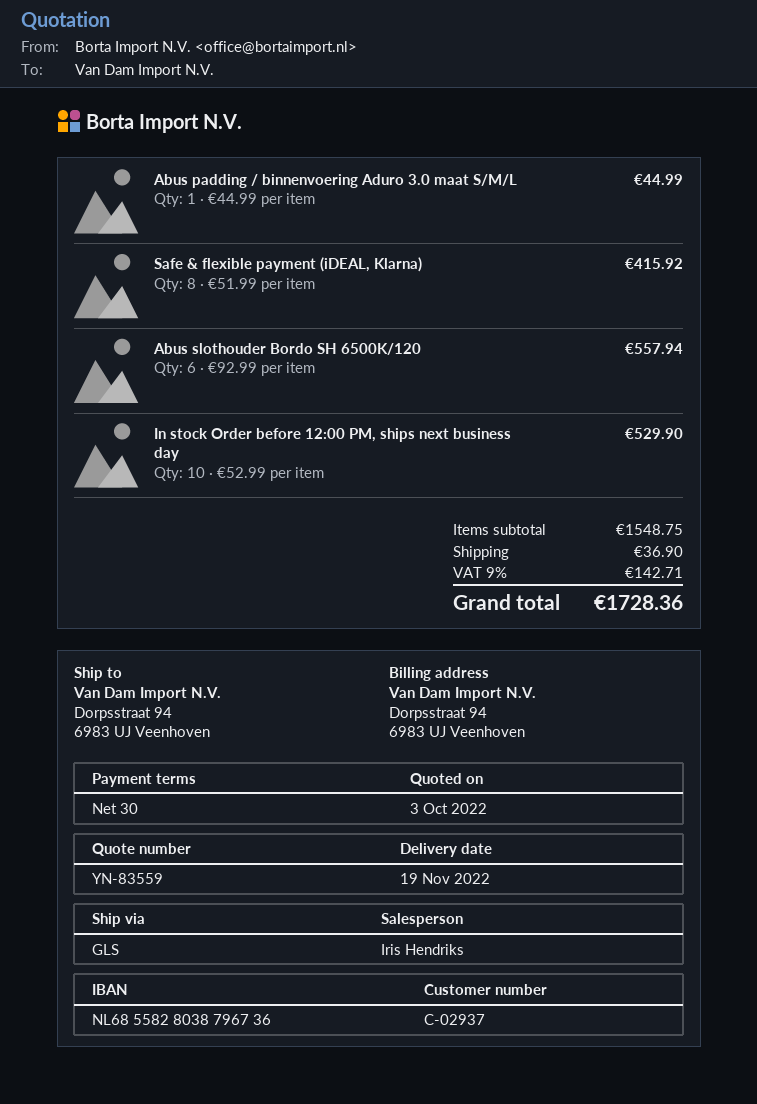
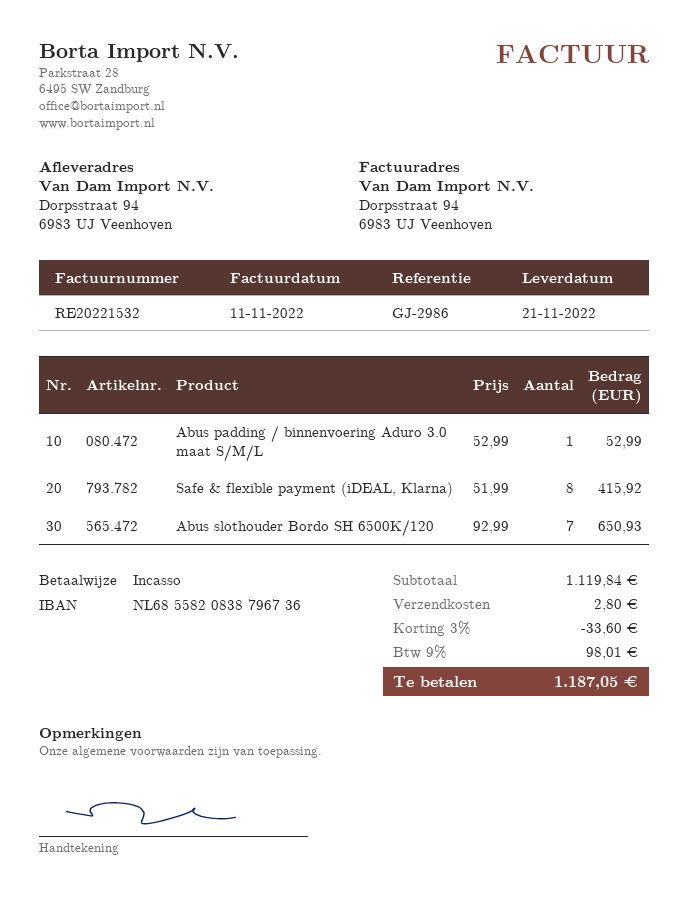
delivery date: 2022-11-19 -> 2022-11-21
bank account: NL6855828038796736 -> NL6855820838796736
Abus padding / binnenvoering Aduro 3.0 maat S/M/L: 1 x 44.99 = 44.99 -> 1 x 52.99 = 52.99
Abus slothouder Bordo SH 6500K/120: 6 x 92.99 = 557.94 -> 7 x 92.99 = 650.93
In stock Order before 12:00 PM, ships next business day: 10 x 52.99 = 529.90 -> none
subtotal: 1548.75 -> 1119.84
discount: none -> 3% = 33.60
shipping: 36.90 -> 2.80
tax: 9% = 142.71 -> 9% = 98.01
total: 1728.36 -> 1187.05

